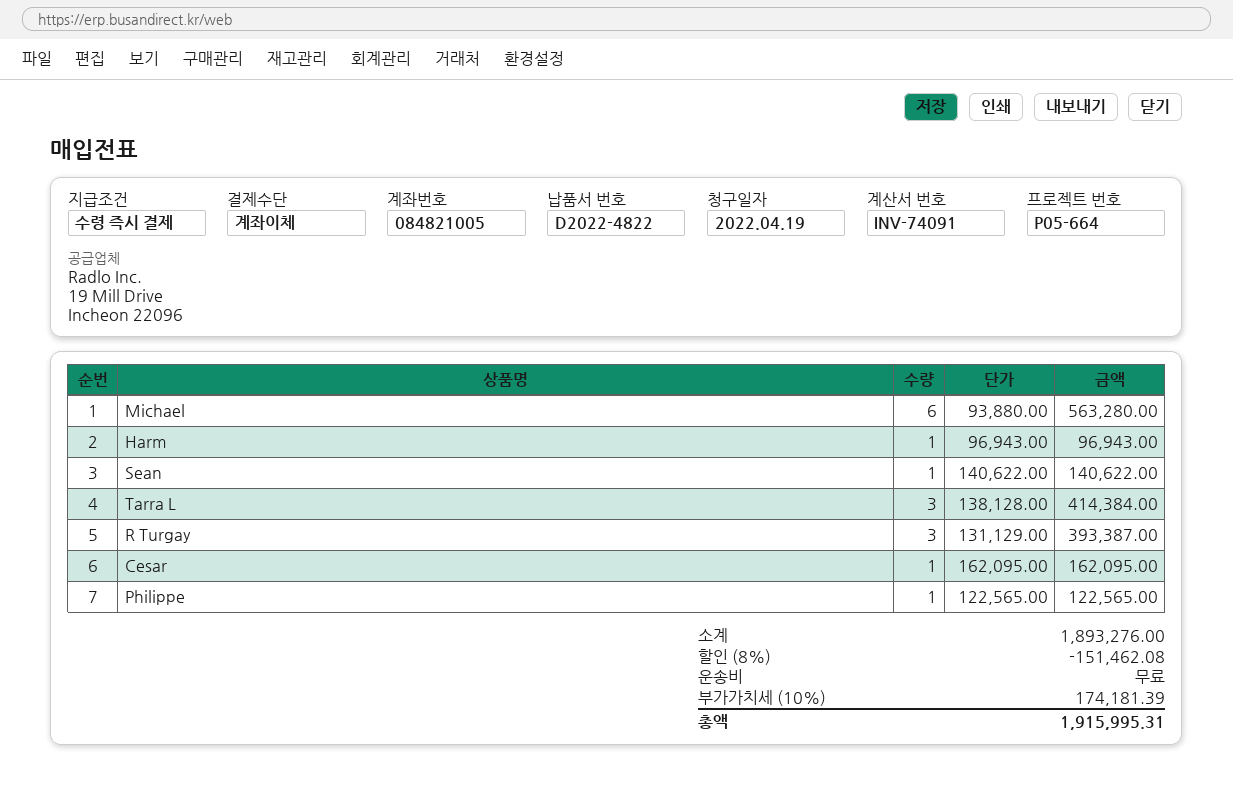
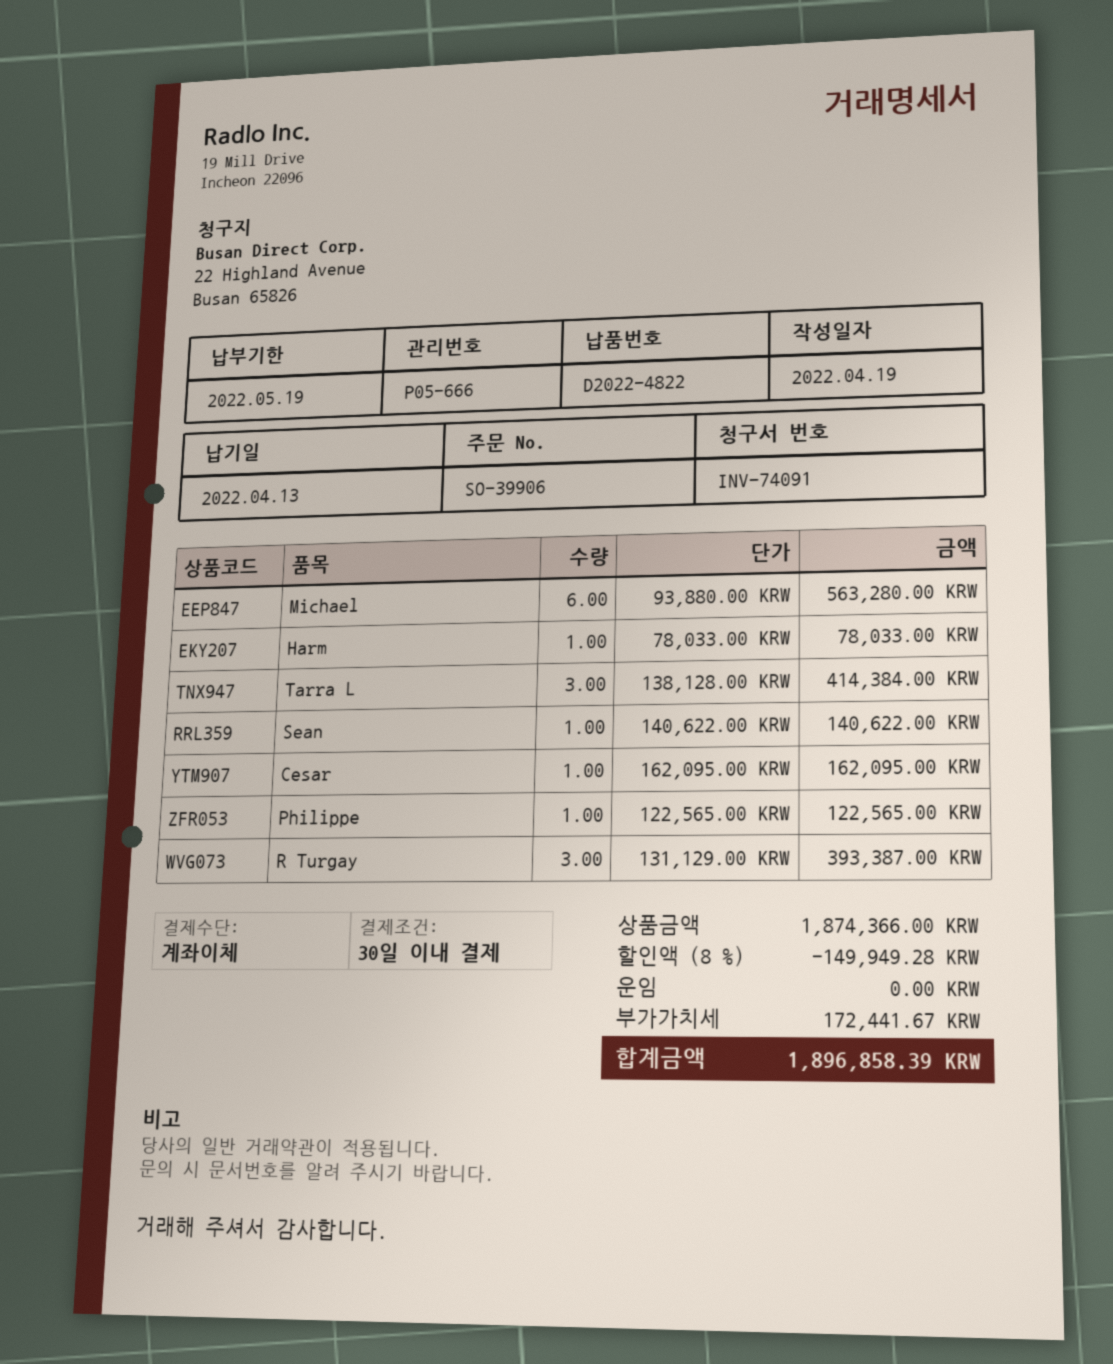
payment terms: on receipt -> 30 days
reference: P05-664 -> P05-666
Harm: 1 x 96943.00 = 96943.00 -> 1 x 78033.00 = 78033.00
subtotal: 1893276.00 -> 1874366.00
discount: 8% = 151462.08 -> 8% = 149949.28
tax: 174181.39 -> 172441.67
total: 1915995.31 -> 1896858.39

